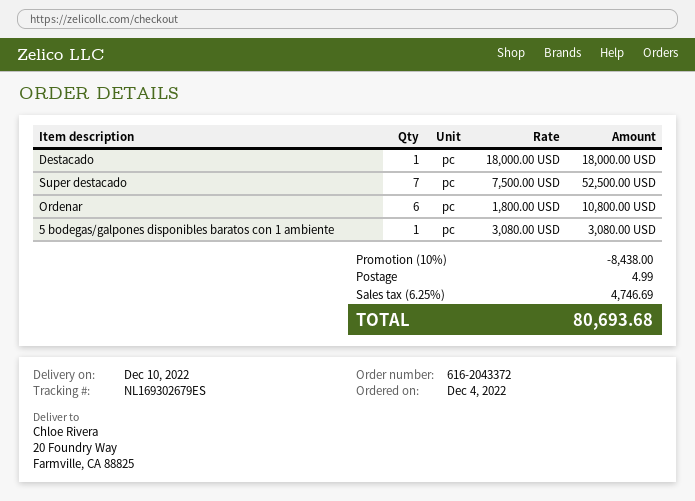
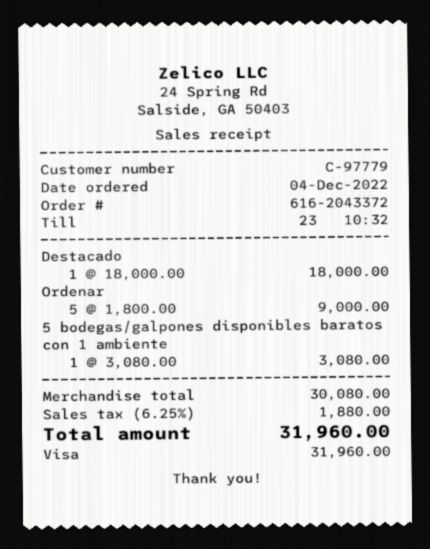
Super destacado: 7 x 7500.00 = 52500.00 -> none
Ordenar: 6 x 1800.00 = 10800.00 -> 5 x 1800.00 = 9000.00
discount: 10% = 8438.00 -> none
shipping: 4.99 -> none
tax: 6.25% = 4746.69 -> 6.25% = 1880.00
total: 80693.68 -> 31960.00

